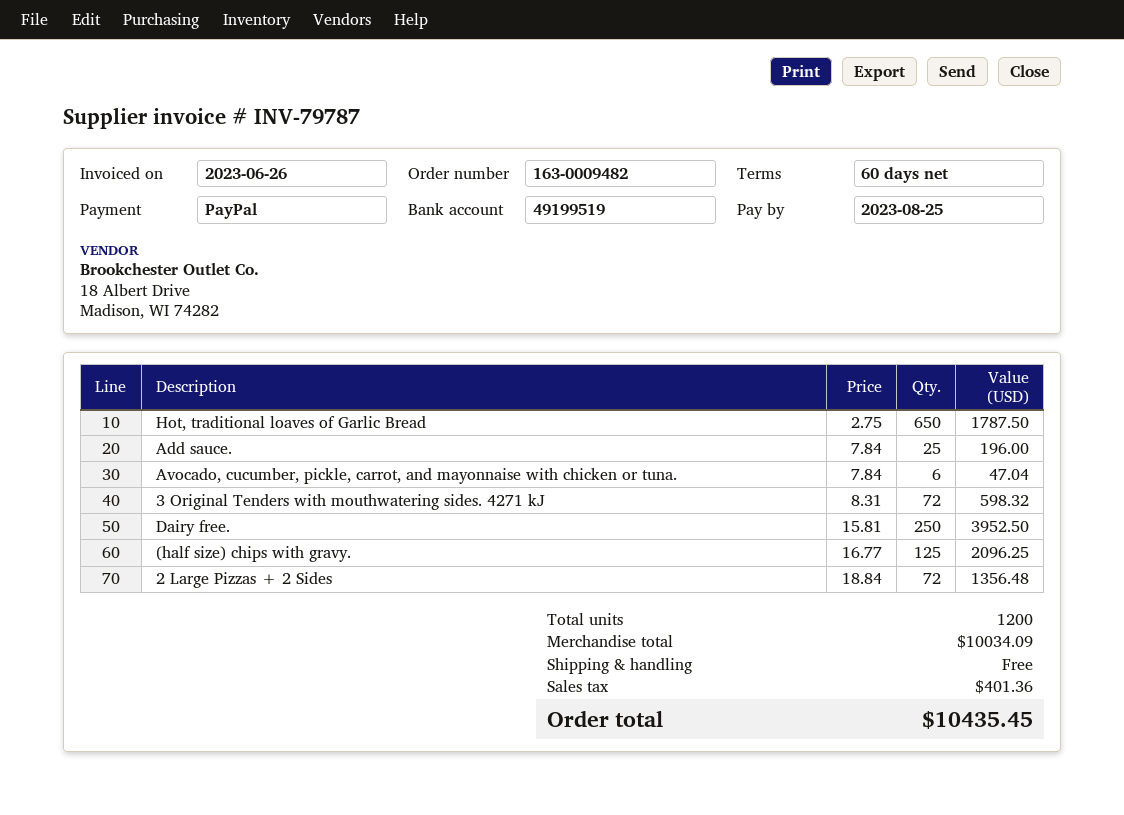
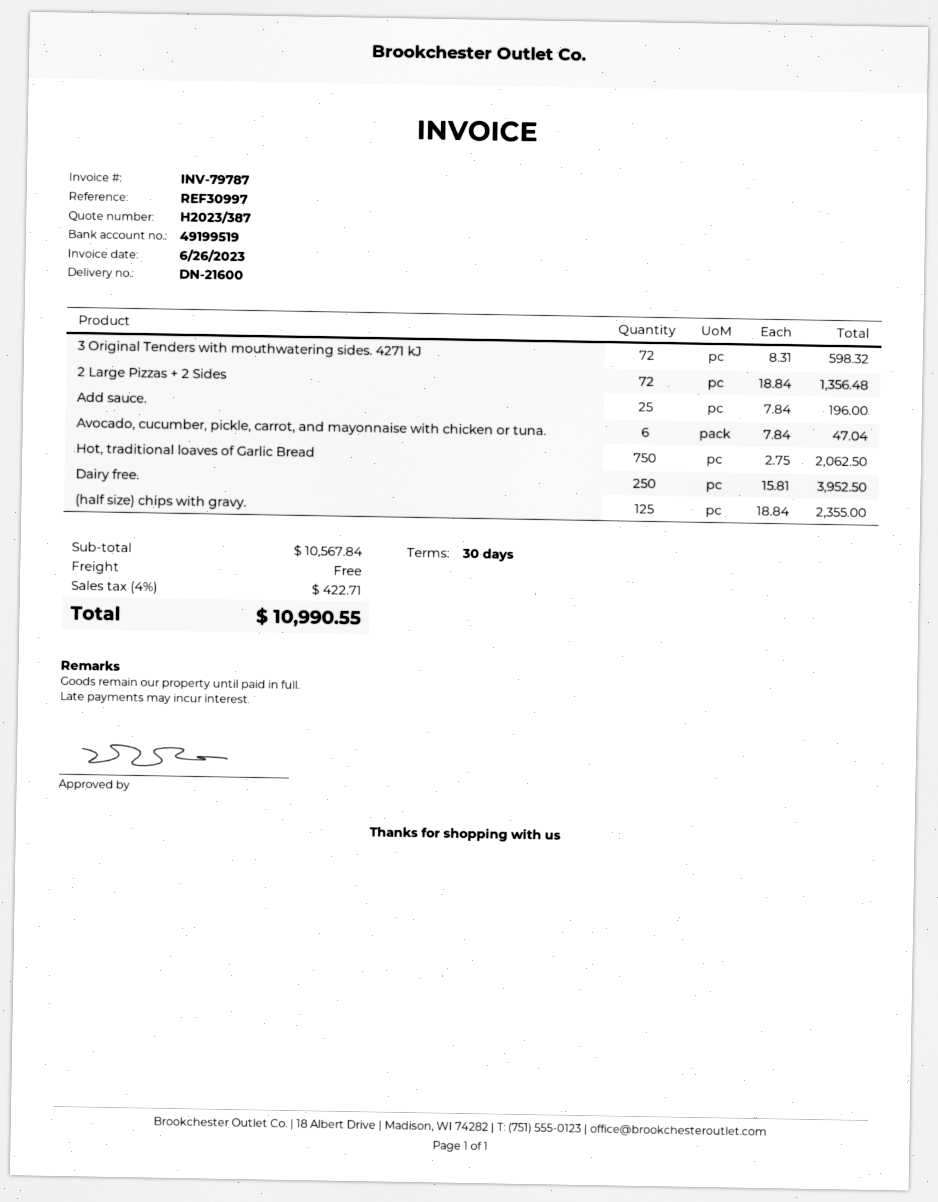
payment terms: 60 days -> 30 days
Hot, traditional loaves of Garlic Bread: 650 x 2.75 = 1787.50 -> 750 x 2.75 = 2062.50
(half size) chips with gravy.: 125 x 16.77 = 2096.25 -> 125 x 18.84 = 2355.00
subtotal: 10034.09 -> 10567.84
tax: 401.36 -> 422.71
total: 10435.45 -> 10990.55

